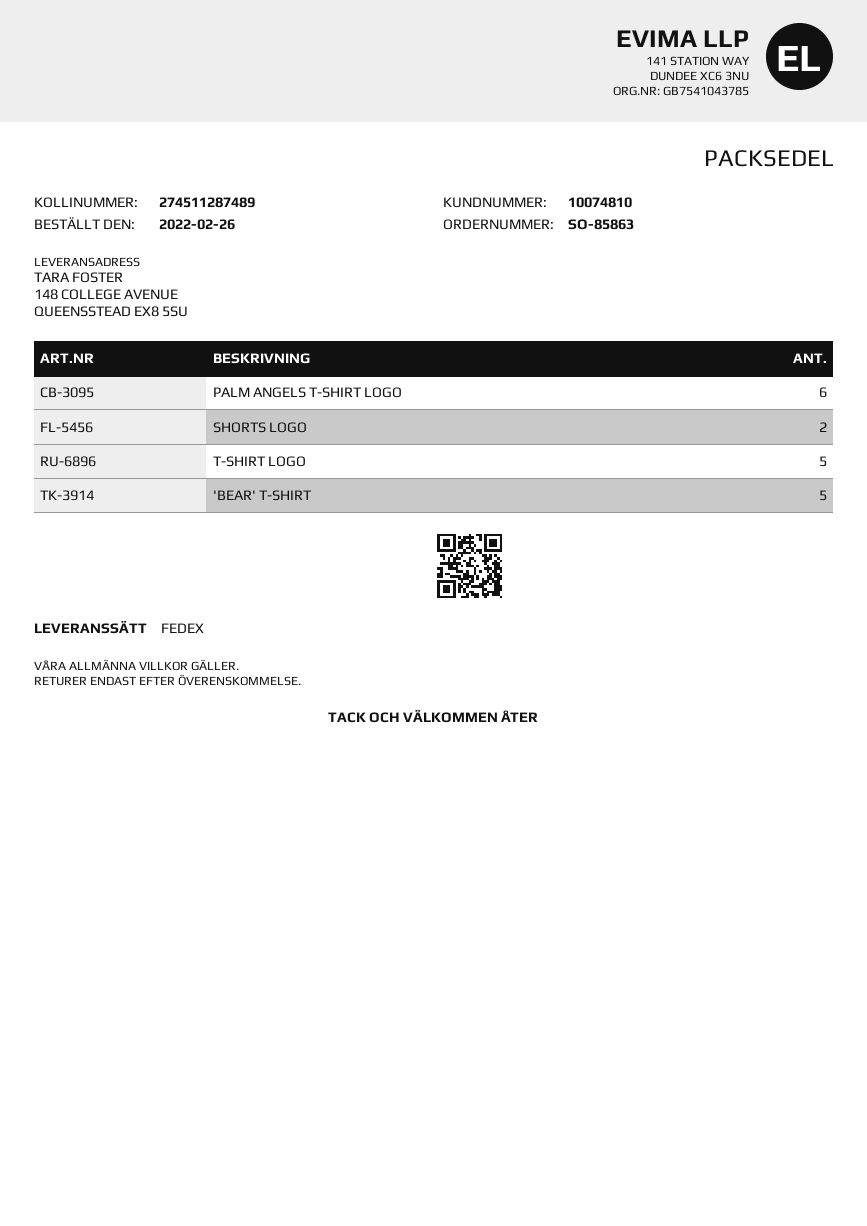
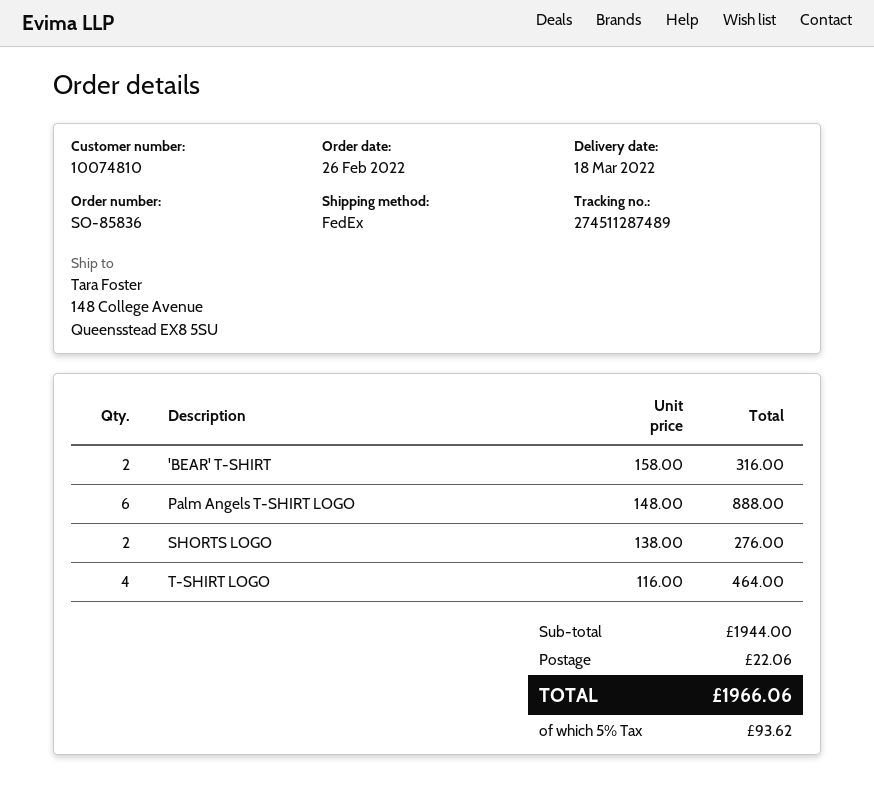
order number: SO-85863 -> SO-85836
T-SHIRT LOGO: 5 -> 4
'BEAR' T-SHIRT: 5 -> 2

